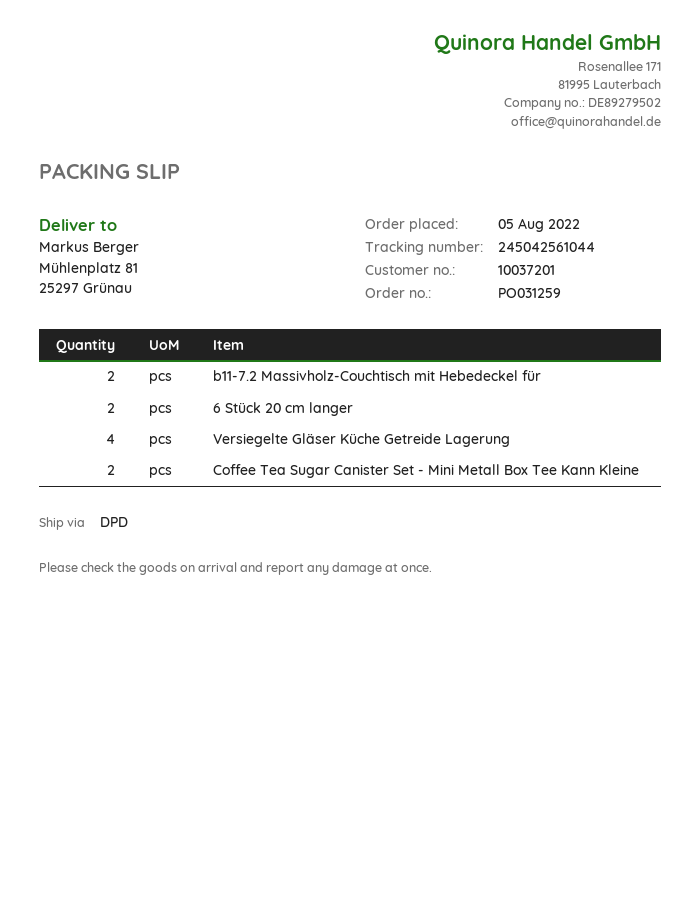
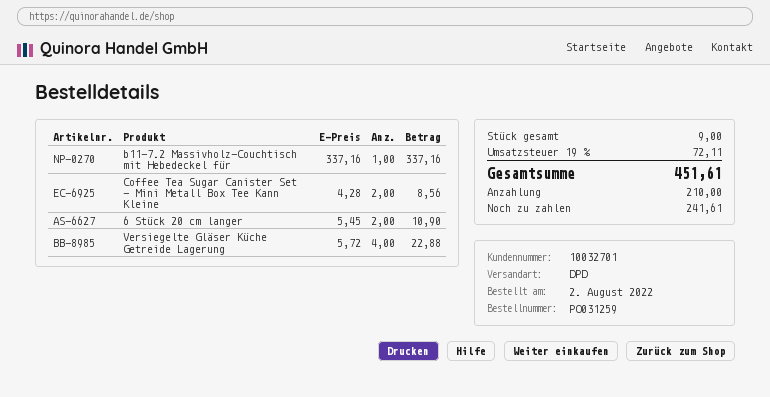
order date: 2022-08-05 -> 2022-08-02
customer number: 10037201 -> 10032701
b11-7.2 Massivholz-Couchtisch mit Hebedeckel für: 2 -> 1

